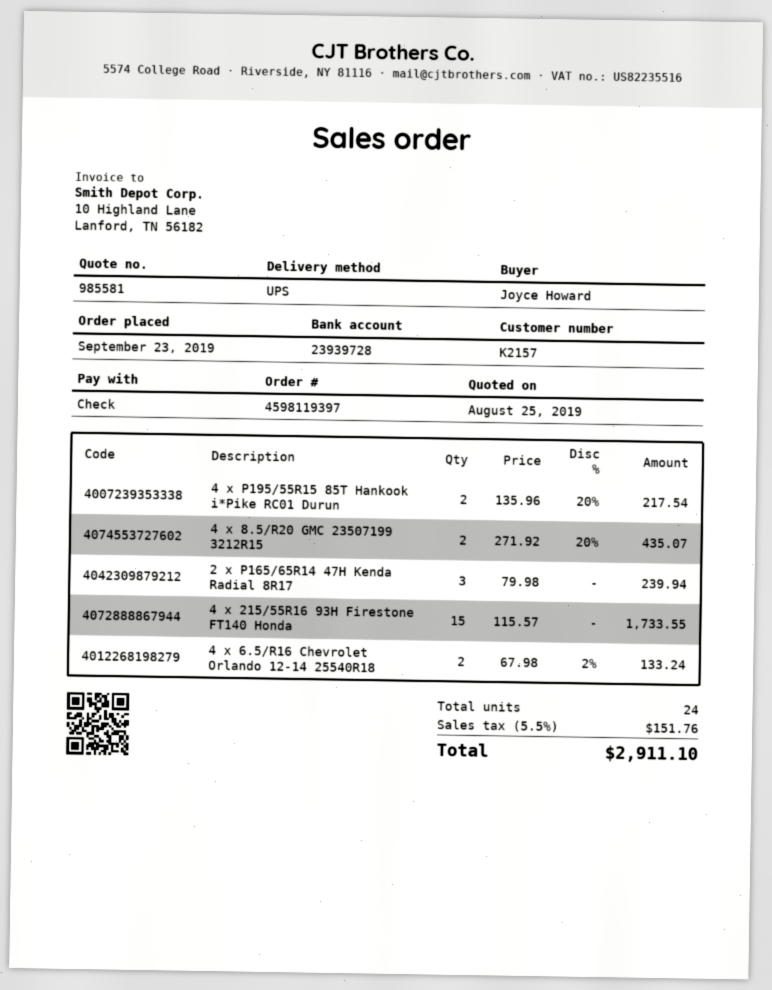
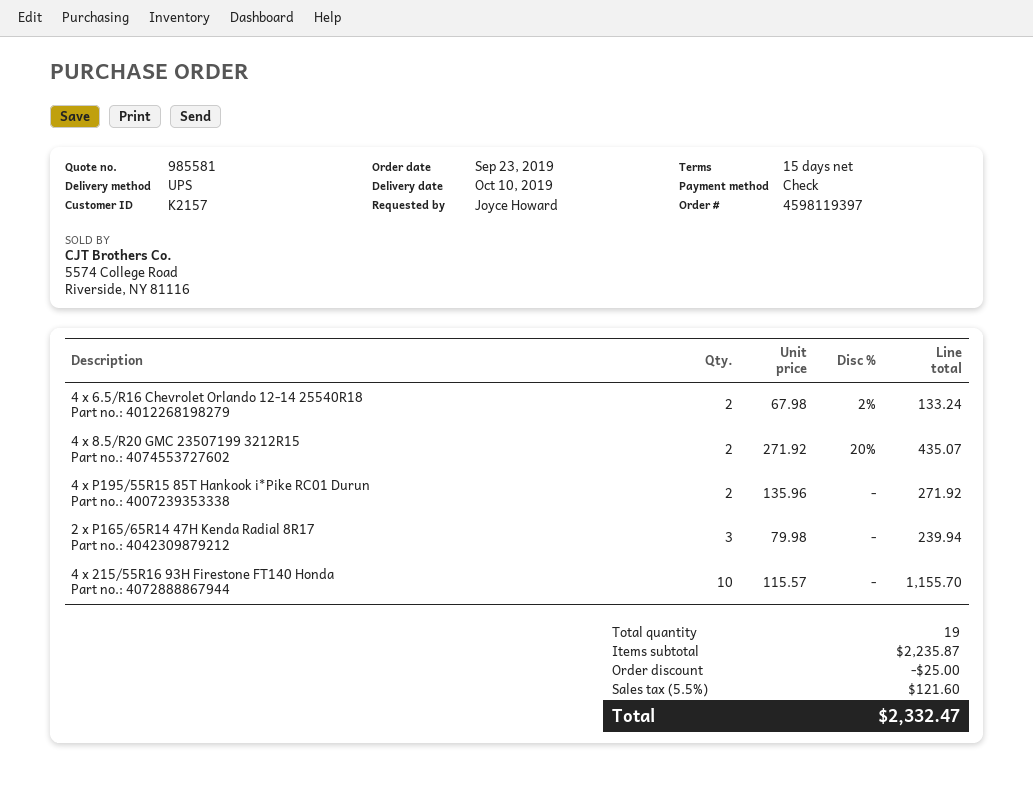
4 x P195/55R15 85T Hankook i*Pike RC01 Durun: 2 x 135.96 - 20% = 217.54 -> 2 x 135.96 = 271.92
4 x 215/55R16 93H Firestone FT140 Honda: 15 x 115.57 = 1733.55 -> 10 x 115.57 = 1155.70
total quantity: 24 -> 19
discount: none -> 25.00
tax: 5.5% = 151.76 -> 5.5% = 121.60
total: 2911.10 -> 2332.47

